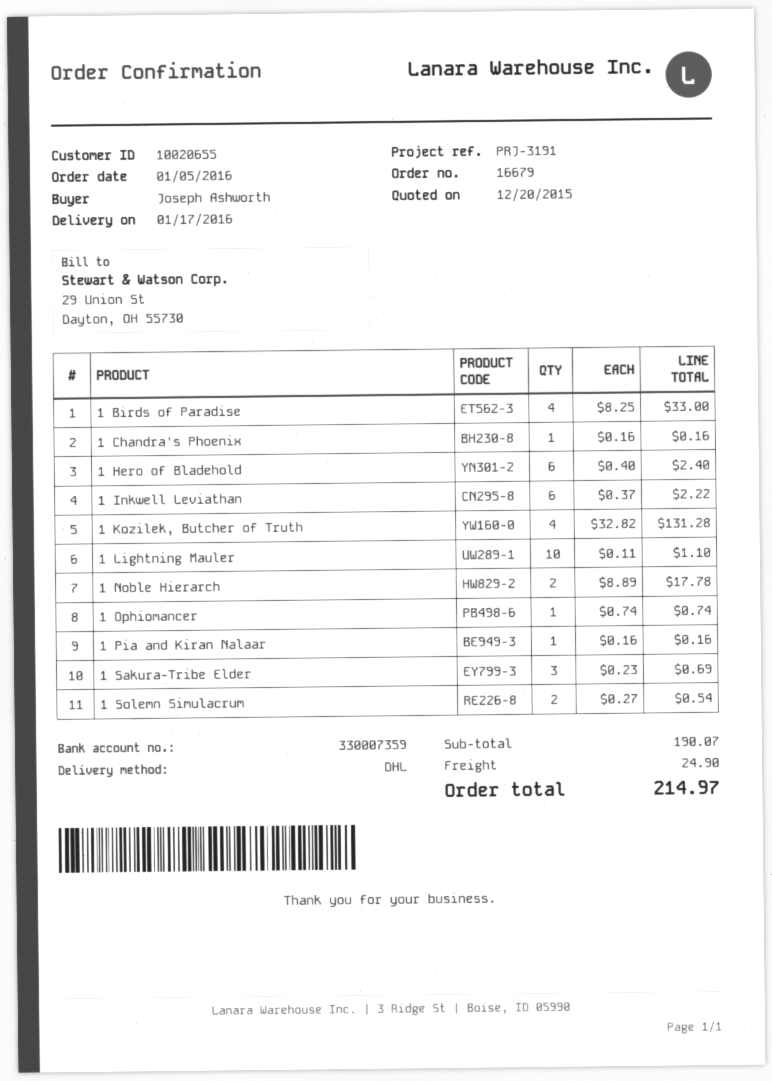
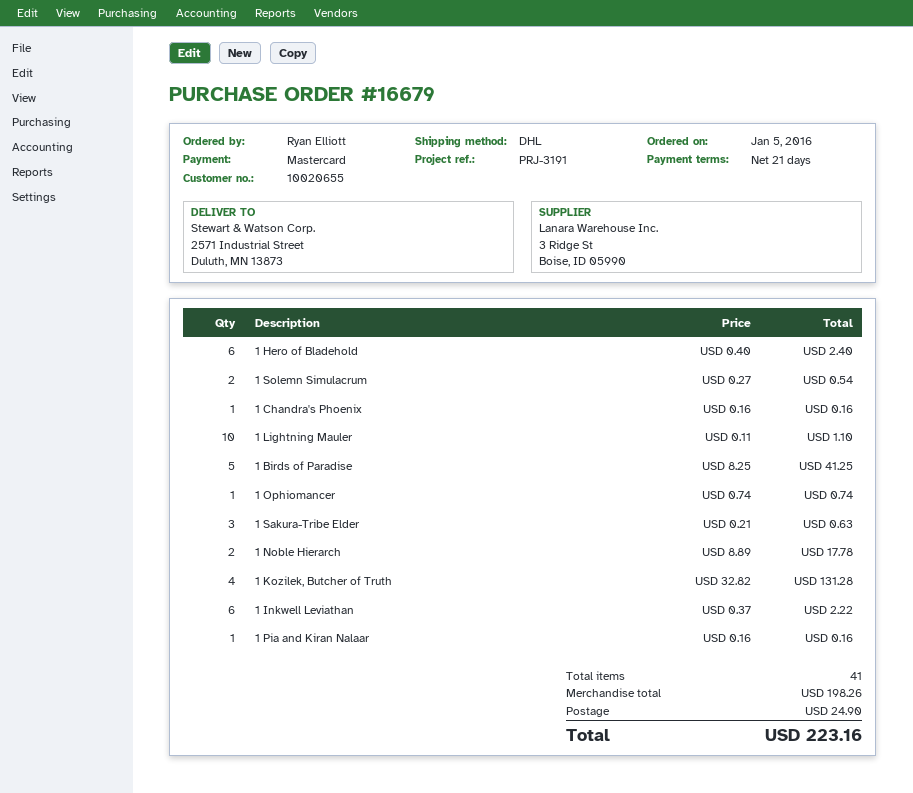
ordered by: Joseph Ashworth -> Ryan Elliott
1 Birds of Paradise: 4 x 8.25 = 33.00 -> 5 x 8.25 = 41.25
1 Sakura-Tribe Elder: 3 x 0.23 = 0.69 -> 3 x 0.21 = 0.63
subtotal: 190.07 -> 198.26
total: 214.97 -> 223.16

